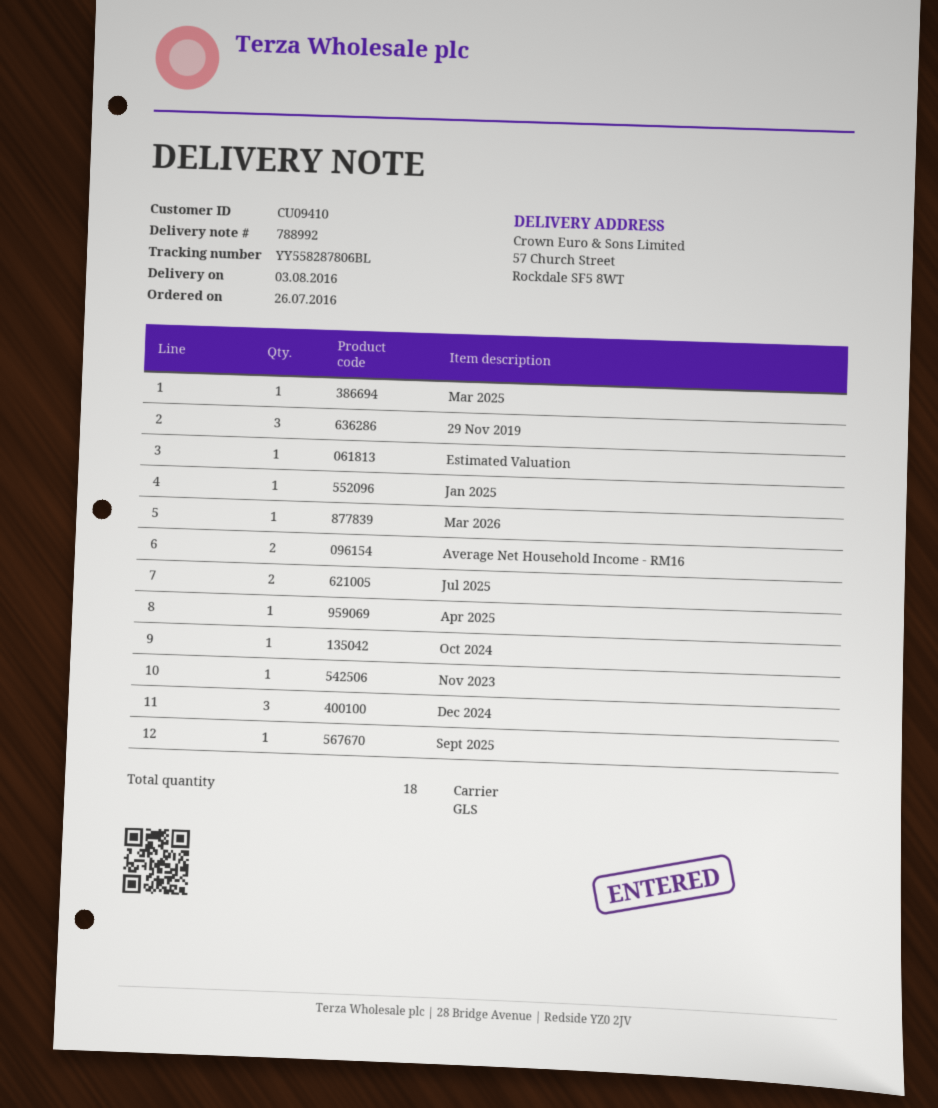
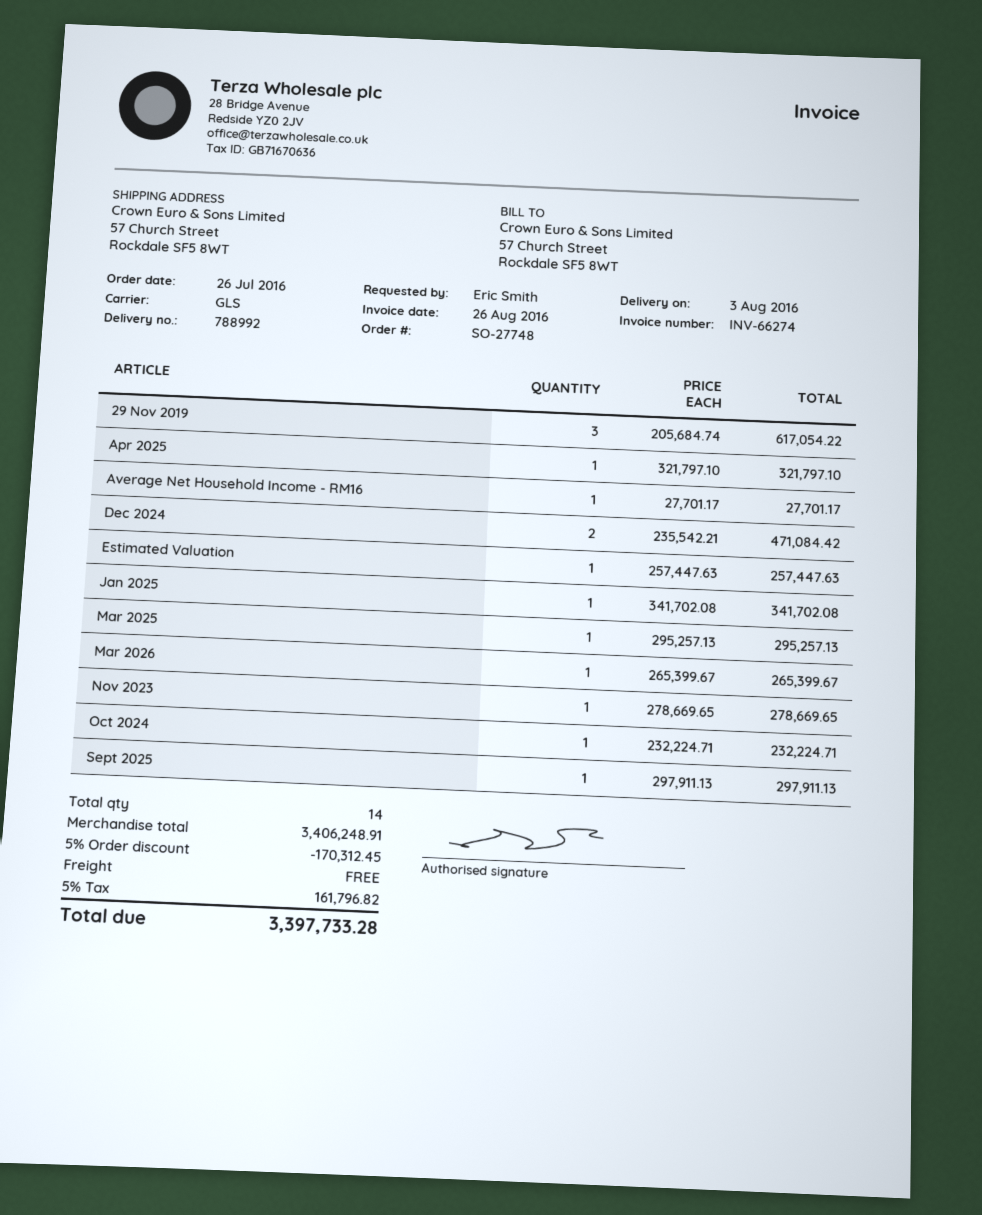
Average Net Household Income - RM16: 2 -> 1
Jul 2025: 2 -> none
Dec 2024: 3 -> 2
total quantity: 18 -> 14

